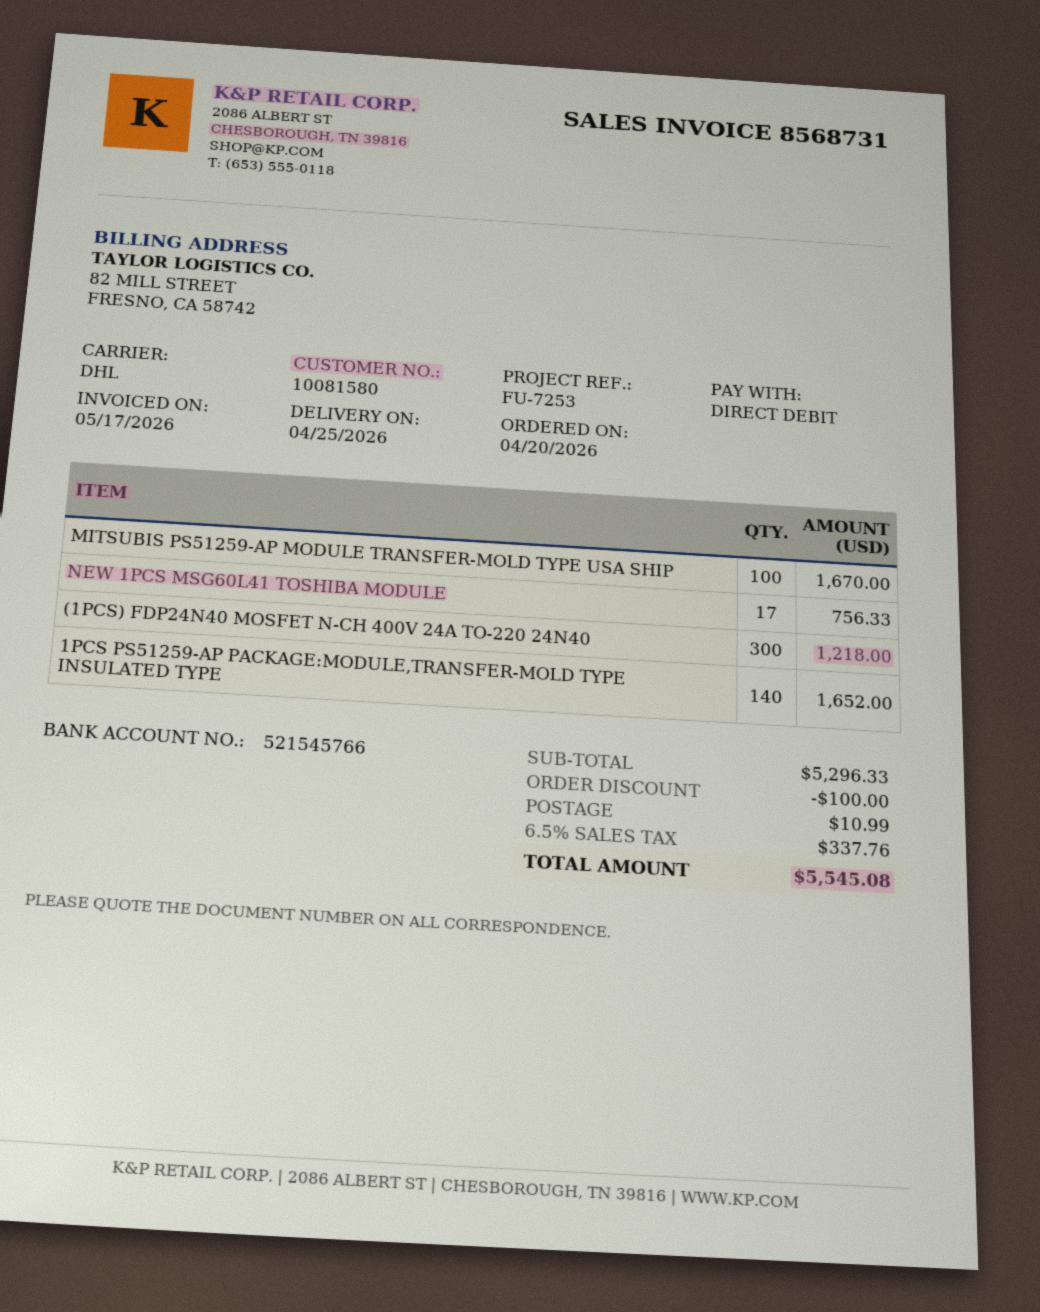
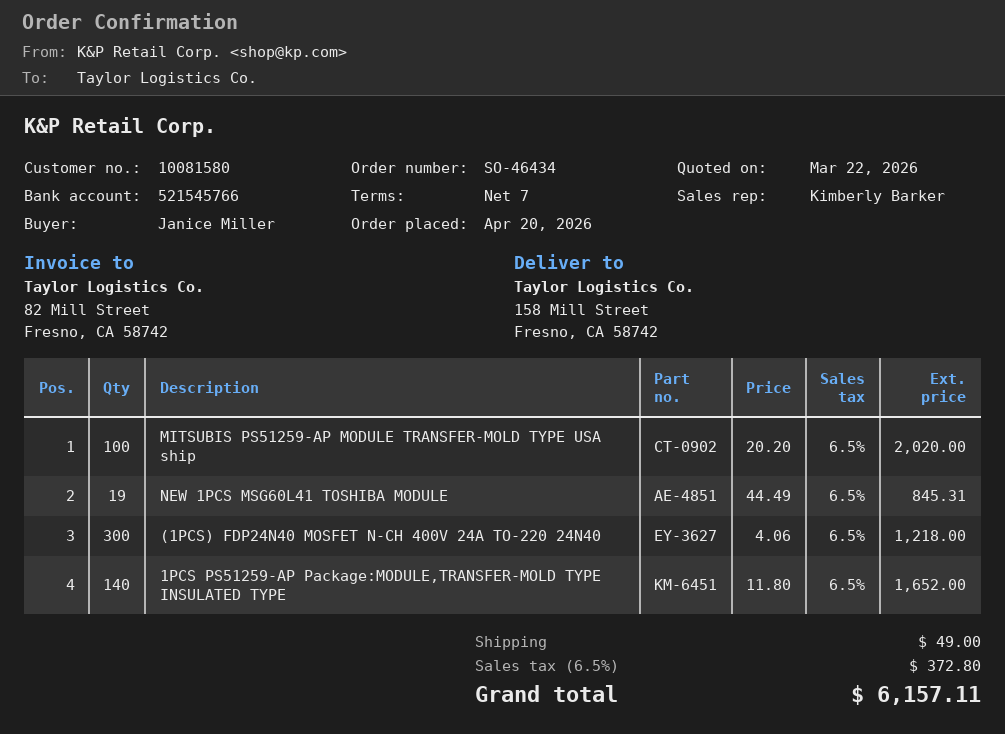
MITSUBIS PS51259-AP MODULE TRANSFER-MOLD TYPE USA SHIP: 100 for 1670.00 -> 100 for 2020.00
NEW 1PCS MSG60L41 TOSHIBA MODULE: 17 for 756.33 -> 19 for 845.31
discount: 100.00 -> none
shipping: 10.99 -> 49.00
tax: 6.5% = 337.76 -> 6.5% = 372.80
total: 5545.08 -> 6157.11

